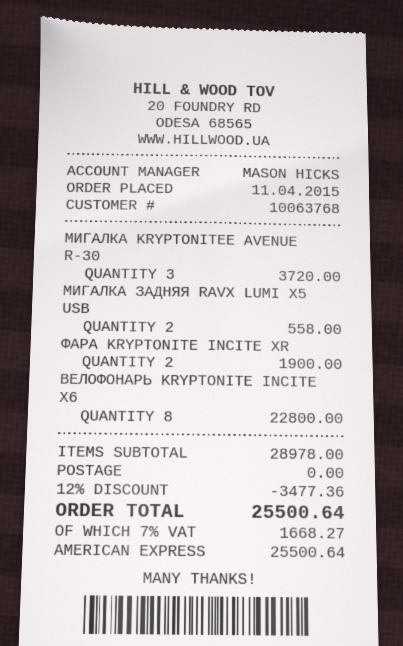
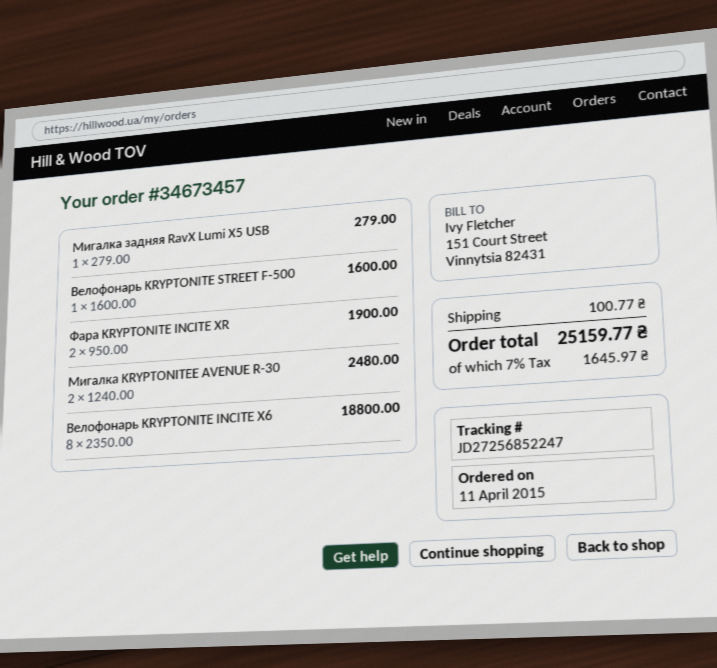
МИГАЛКА KRYPTONITEE AVENUE R-30: 3 for 3720.00 -> 2 for 2480.00
МИГАЛКА ЗАДНЯЯ RAVX LUMI X5 USB: 2 for 558.00 -> 1 for 279.00
ВЕЛОФОНАРЬ KRYPTONITE INCITE X6: 8 for 22800.00 -> 8 for 18800.00
Велофонарь KRYPTONITE STREET F-500: none -> 1 for 1600.00
discount: 12% = 3477.36 -> none
shipping: 0.00 -> 100.77
tax: 7% = 1668.27 -> 7% = 1645.97
total: 25500.64 -> 25159.77

